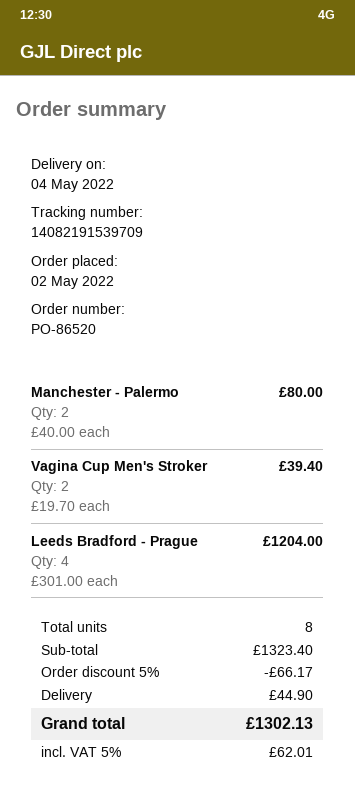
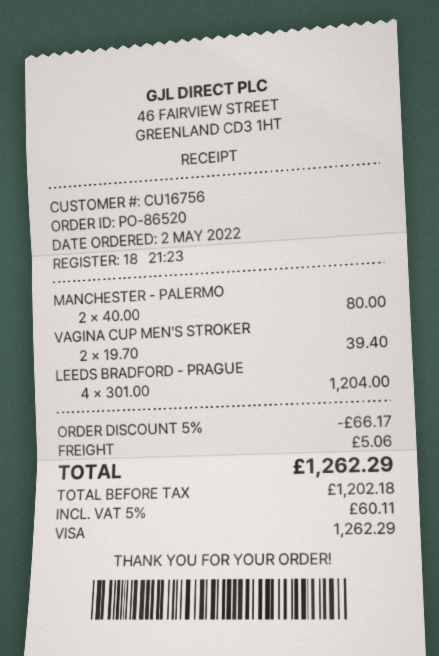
shipping: 44.90 -> 5.06
tax: 5% = 62.01 -> 5% = 60.11
total: 1302.13 -> 1262.29

